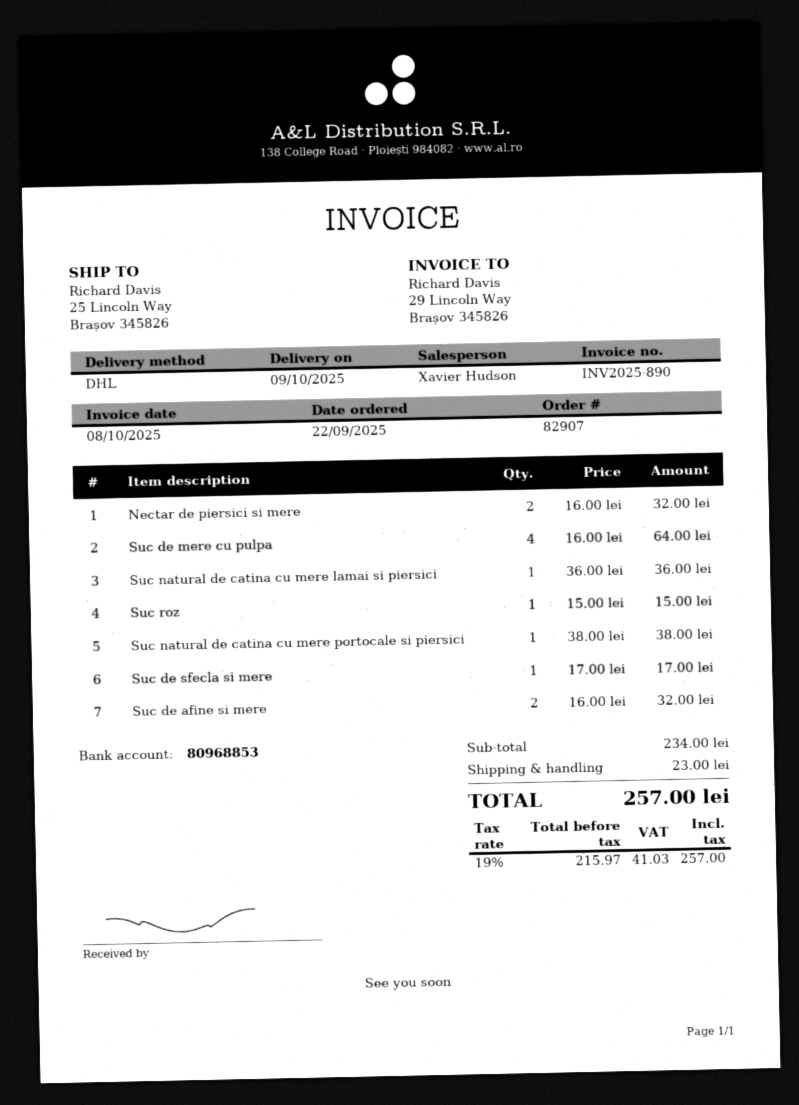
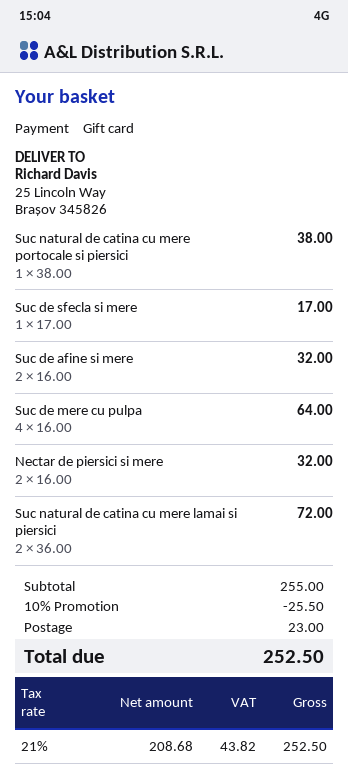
Suc natural de catina cu mere lamai si piersici: 1 x 36.00 = 36.00 -> 2 x 36.00 = 72.00
Suc roz: 1 x 15.00 = 15.00 -> none
subtotal: 234.00 -> 255.00
discount: none -> 10% = 25.50
net: 215.97 -> 208.68
tax: 19% = 41.03 -> 21% = 43.82
total: 257.00 -> 252.50

